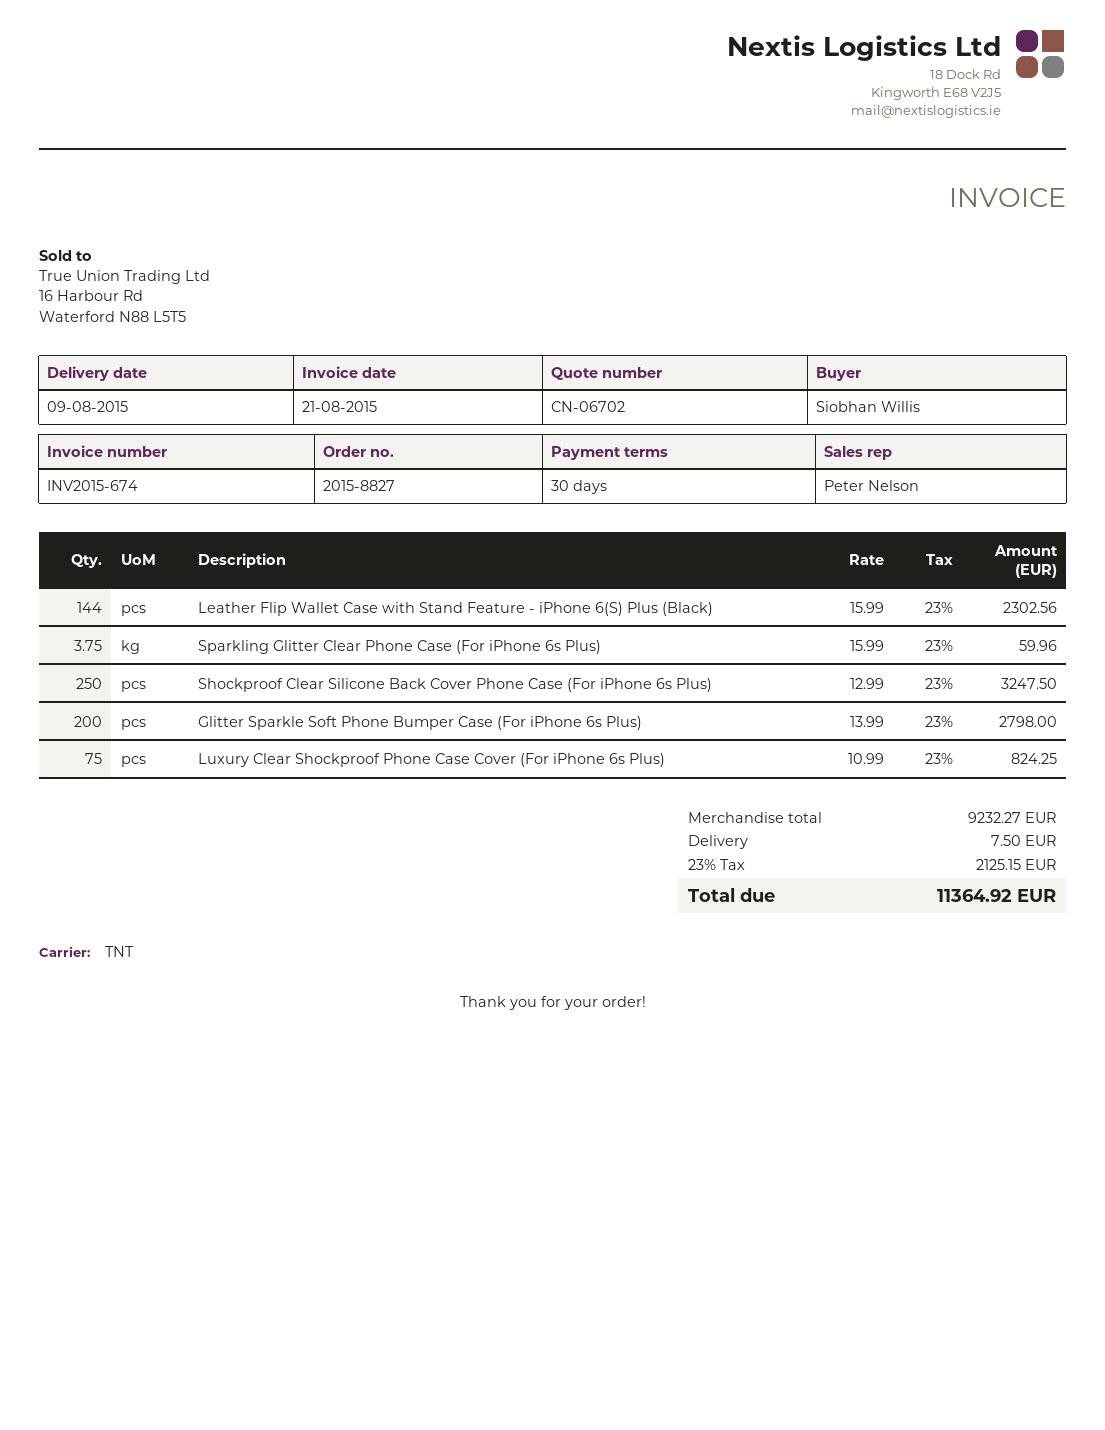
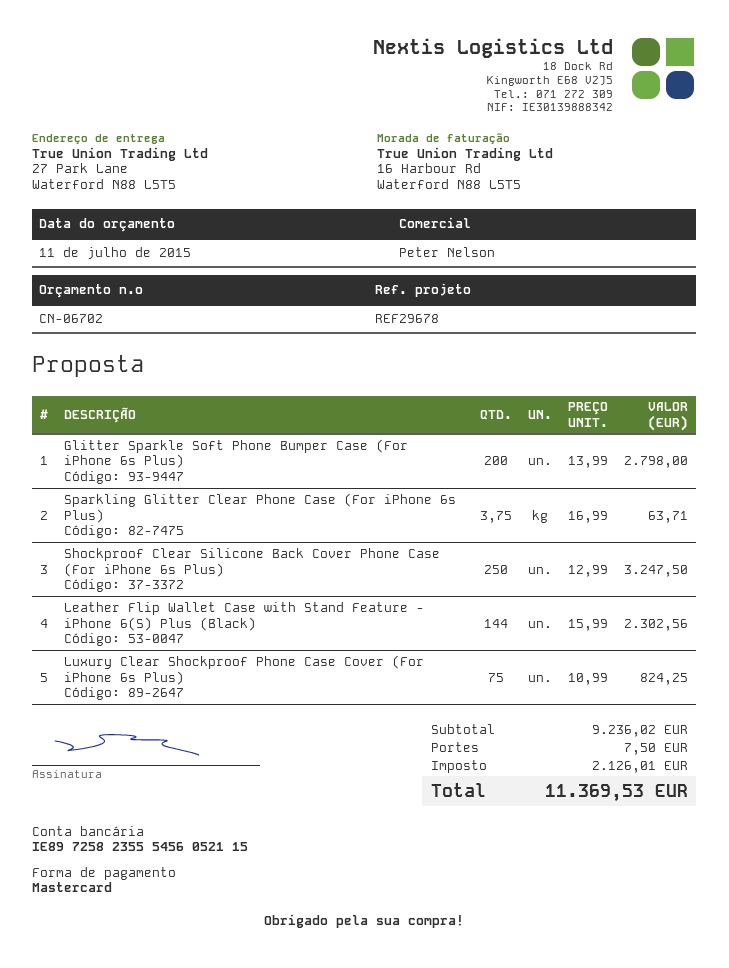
Sparkling Glitter Clear Phone Case (For iPhone 6s Plus): 3.75 x 15.99 = 59.96 -> 3.75 x 16.99 = 63.71
subtotal: 9232.27 -> 9236.02
tax: 2125.15 -> 2126.01
total: 11364.92 -> 11369.53

